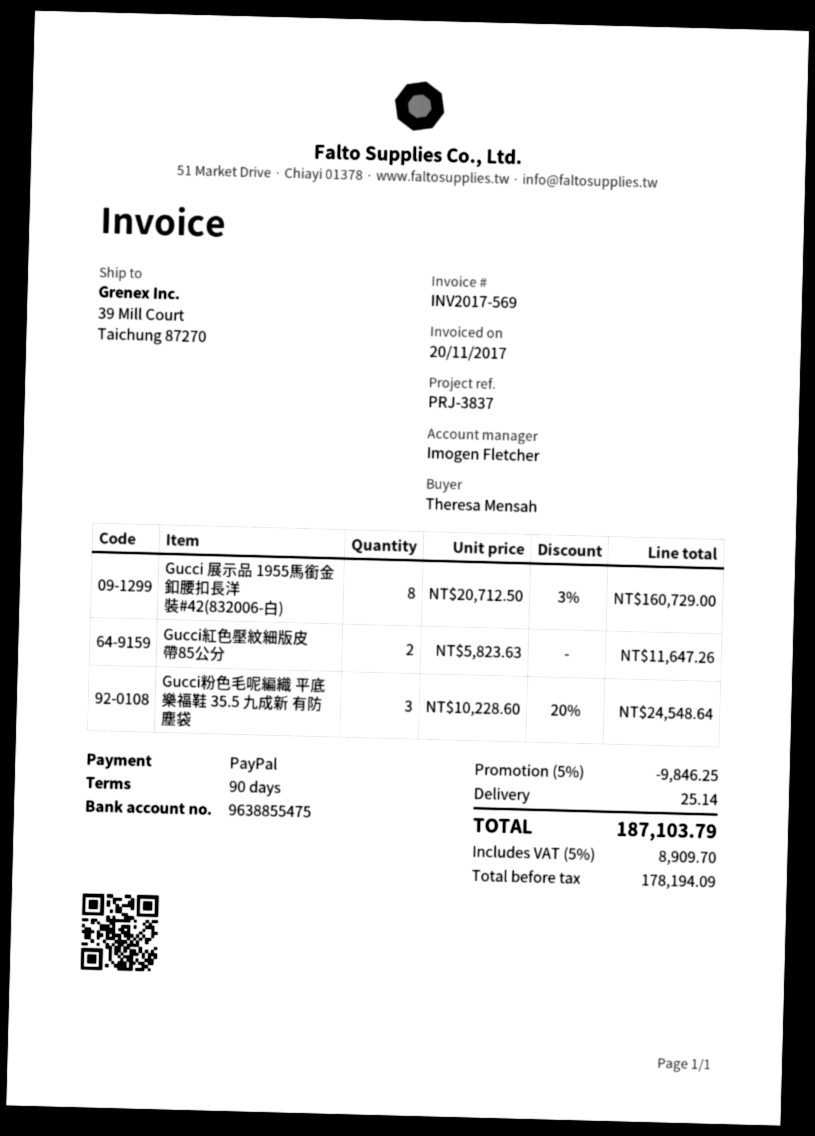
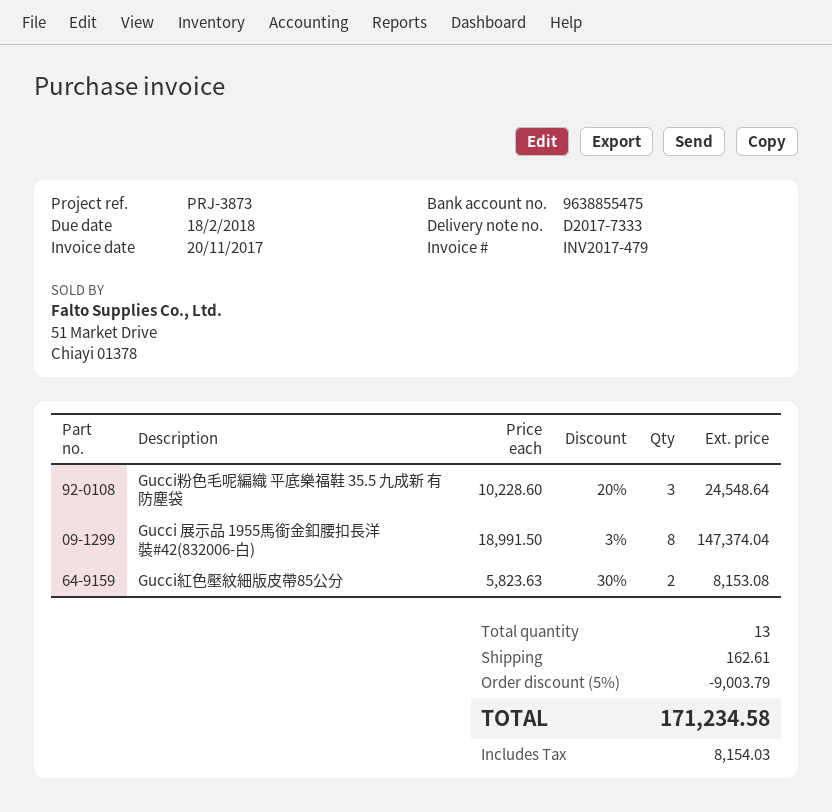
invoice number: INV2017-569 -> INV2017-479
reference: PRJ-3837 -> PRJ-3873
Gucci 展示品 1955馬銜金釦腰扣長洋裝#42(832006-白): 8 x 20712.50 - 3% = 160729.00 -> 8 x 18991.50 - 3% = 147374.04
Gucci紅色壓紋細版皮帶85公分: 2 x 5823.63 = 11647.26 -> 2 x 5823.63 - 30% = 8153.08
discount: 5% = 9846.25 -> 5% = 9003.79
shipping: 25.14 -> 162.61
tax: 8909.70 -> 8154.03
total: 187103.79 -> 171234.58

